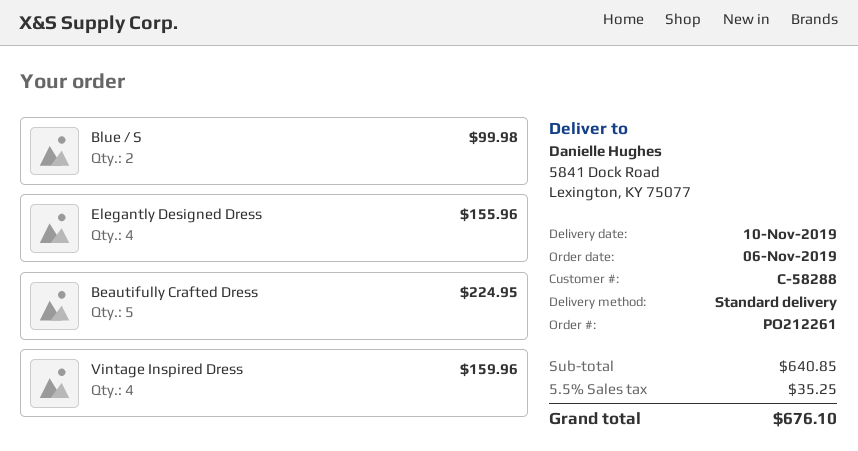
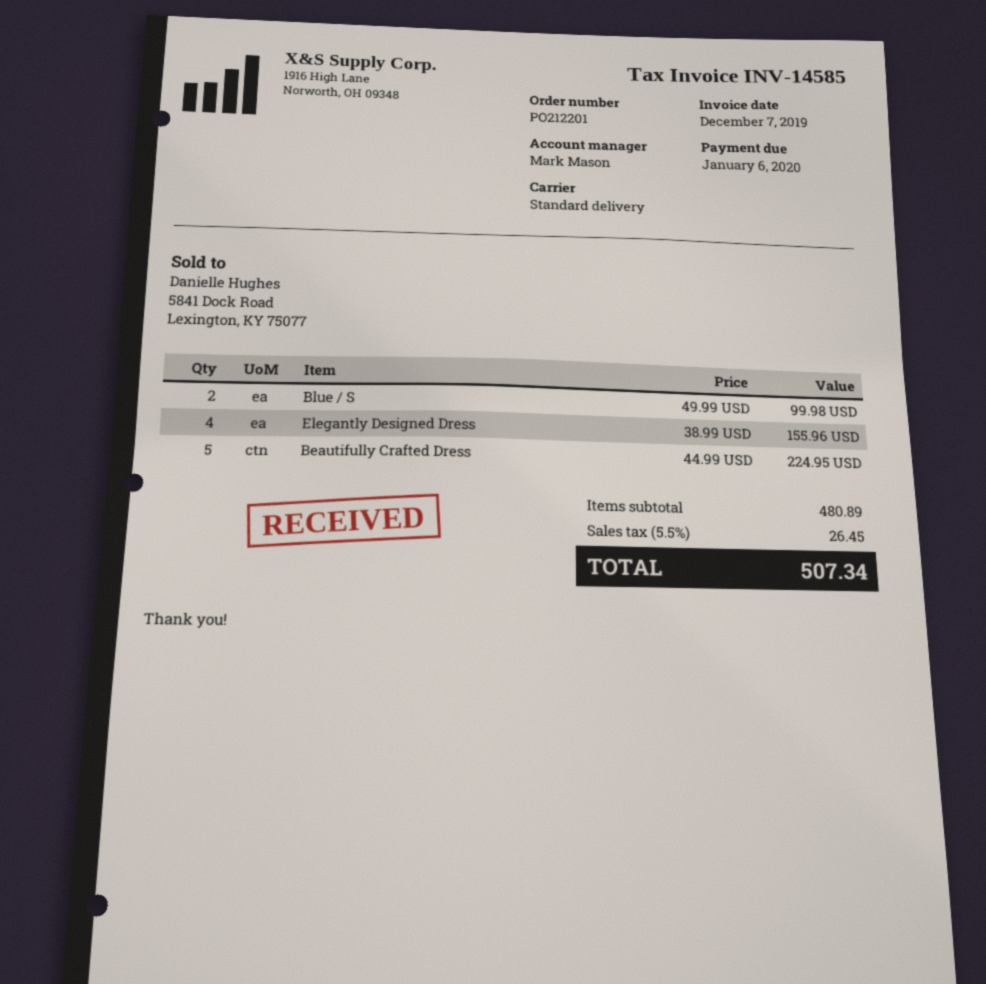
order number: PO212261 -> PO212201
Vintage Inspired Dress: 4 for 159.96 -> none
subtotal: 640.85 -> 480.89
tax: 5.5% = 35.25 -> 5.5% = 26.45
total: 676.10 -> 507.34

